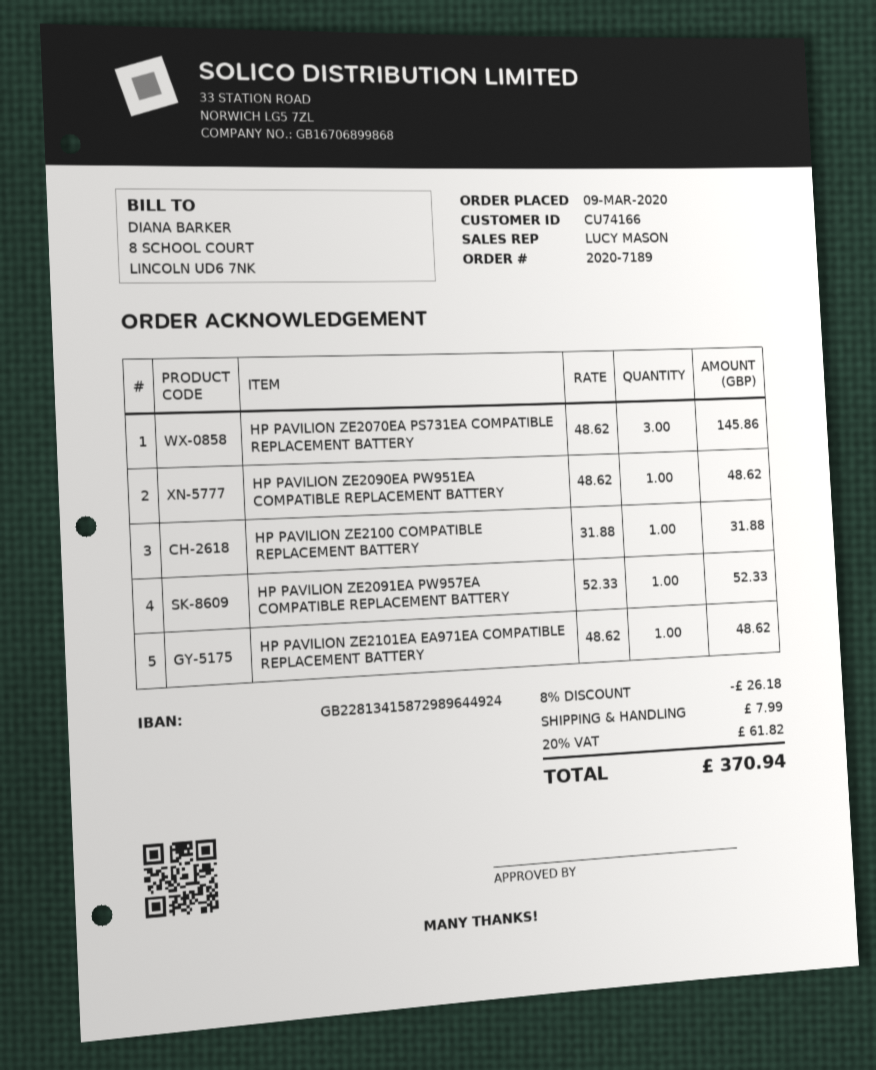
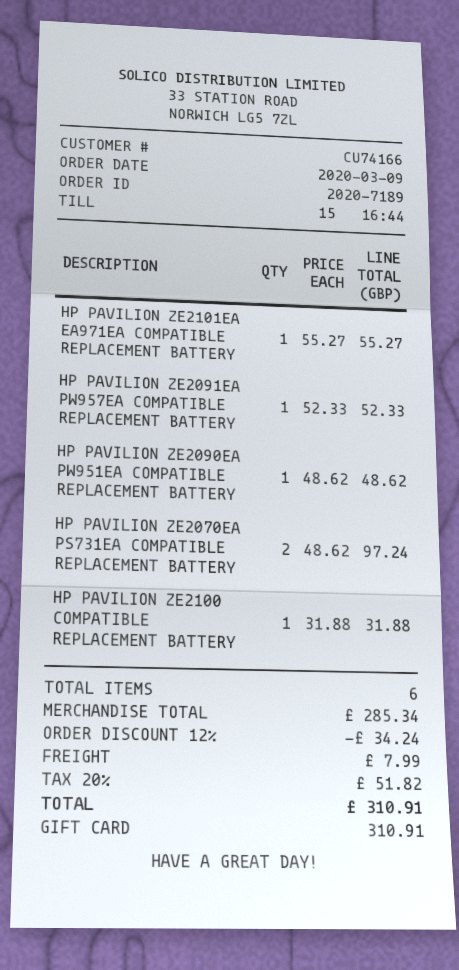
HP PAVILION ZE2070EA PS731EA COMPATIBLE REPLACEMENT BATTERY: 3 x 48.62 = 145.86 -> 2 x 48.62 = 97.24
HP PAVILION ZE2101EA EA971EA COMPATIBLE REPLACEMENT BATTERY: 1 x 48.62 = 48.62 -> 1 x 55.27 = 55.27
discount: 8% = 26.18 -> 12% = 34.24
tax: 20% = 61.82 -> 20% = 51.82
total: 370.94 -> 310.91

